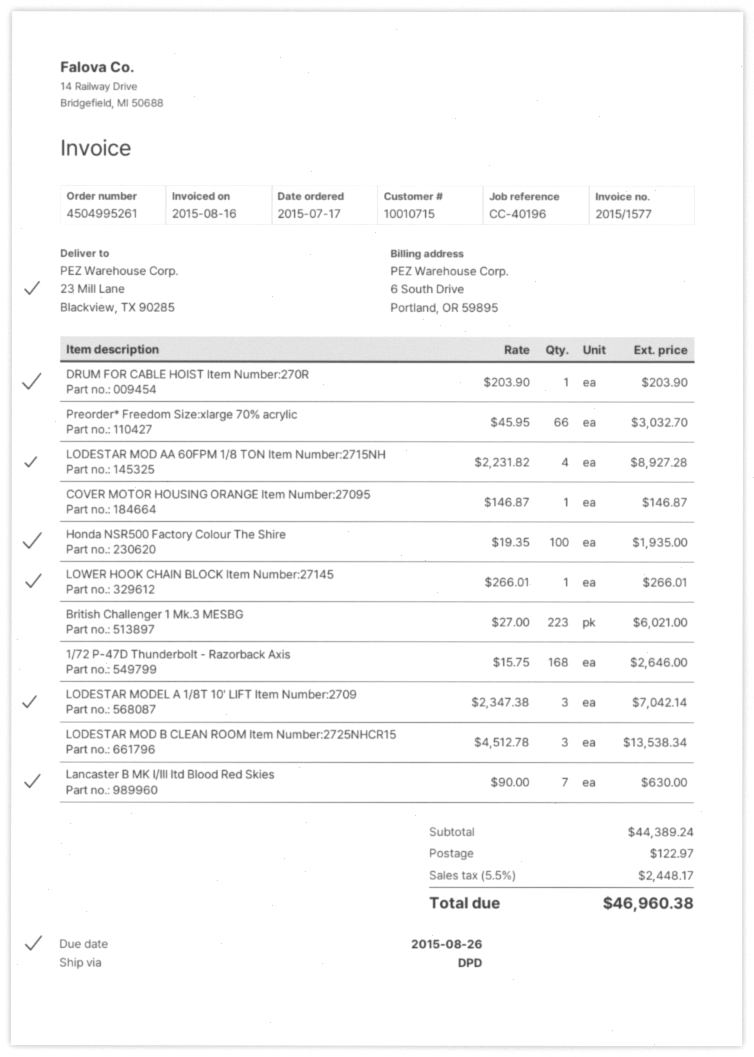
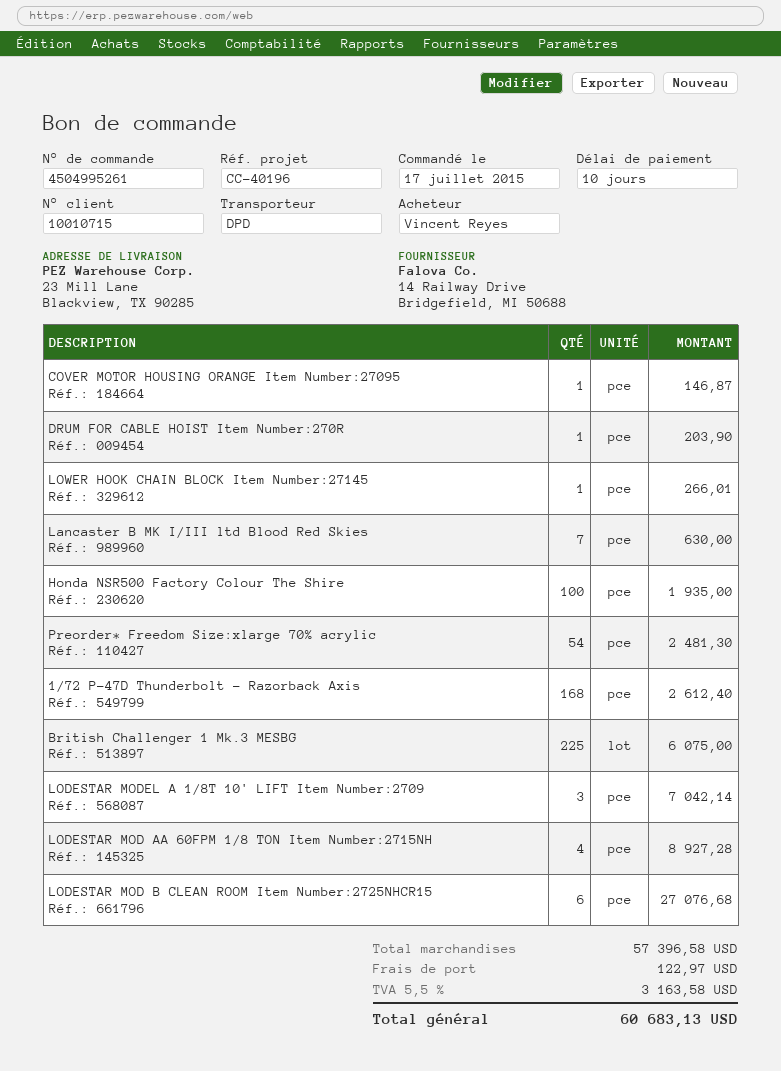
Preorder* Freedom Size:xlarge 70% acrylic: 66 for 3032.70 -> 54 for 2481.30
British Challenger 1 Mk.3 MESBG: 223 for 6021.00 -> 225 for 6075.00
1/72 P-47D Thunderbolt - Razorback Axis: 168 for 2646.00 -> 168 for 2612.40
LODESTAR MOD B CLEAN ROOM Item Number:2725NHCR15: 3 for 13538.34 -> 6 for 27076.68
subtotal: 44389.24 -> 57396.58
tax: 5.5% = 2448.17 -> 5.5% = 3163.58
total: 46960.38 -> 60683.13

